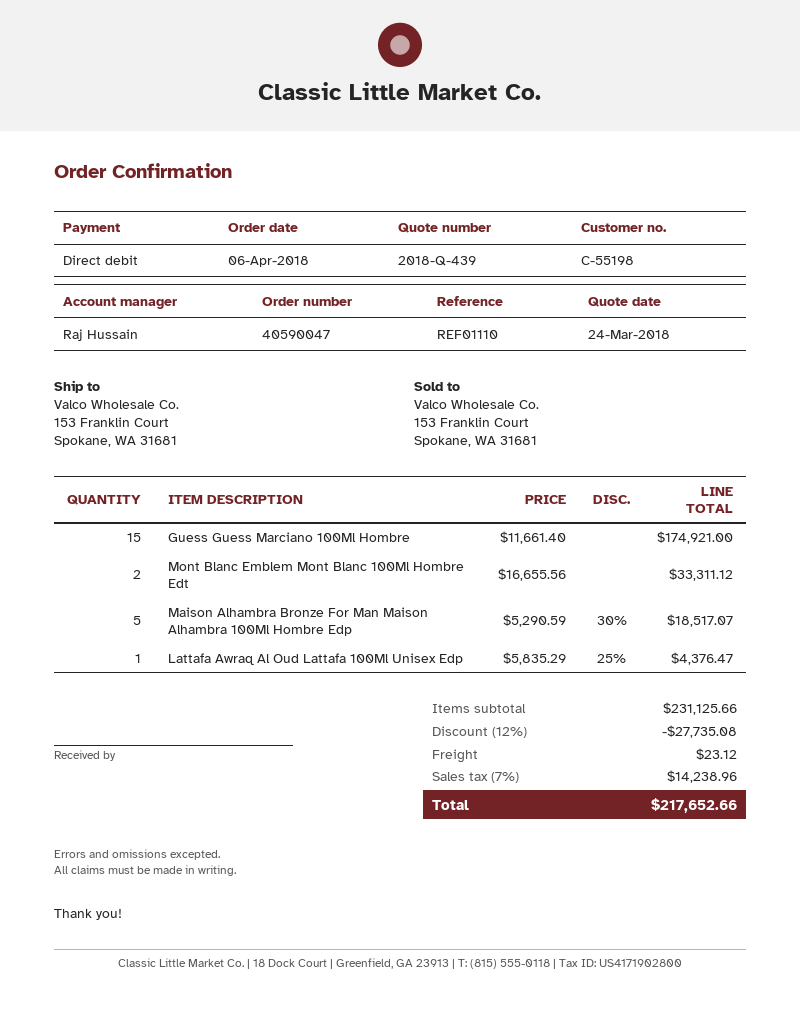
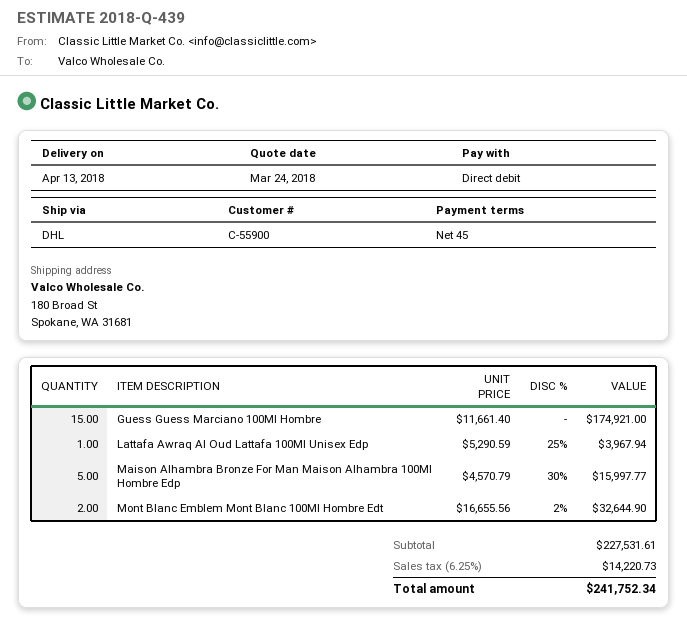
customer number: C-55198 -> C-55900
ship to: 153 Franklin Court, Spokane, WA 31681 -> 180 Broad St, Spokane, WA 31681
Mont Blanc Emblem Mont Blanc 100Ml Hombre Edt: 2 x 16655.56 = 33311.12 -> 2 x 16655.56 - 2% = 32644.90
Maison Alhambra Bronze For Man Maison Alhambra 100Ml Hombre Edp: 5 x 5290.59 - 30% = 18517.07 -> 5 x 4570.79 - 30% = 15997.77
Lattafa Awraq Al Oud Lattafa 100Ml Unisex Edp: 1 x 5835.29 - 25% = 4376.47 -> 1 x 5290.59 - 25% = 3967.94
subtotal: 231125.66 -> 227531.61
discount: 12% = 27735.08 -> none
shipping: 23.12 -> none
tax: 7% = 14238.96 -> 6.25% = 14220.73
total: 217652.66 -> 241752.34

